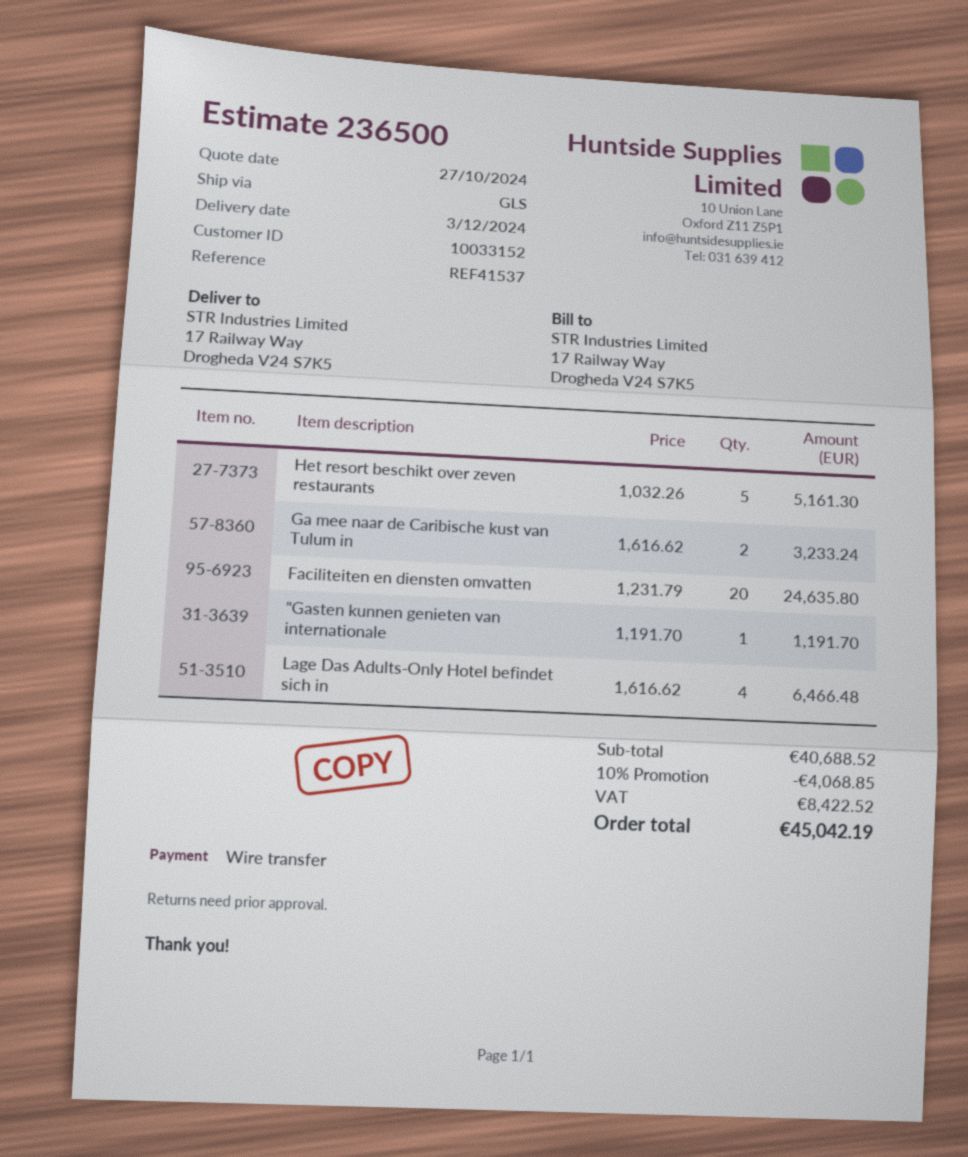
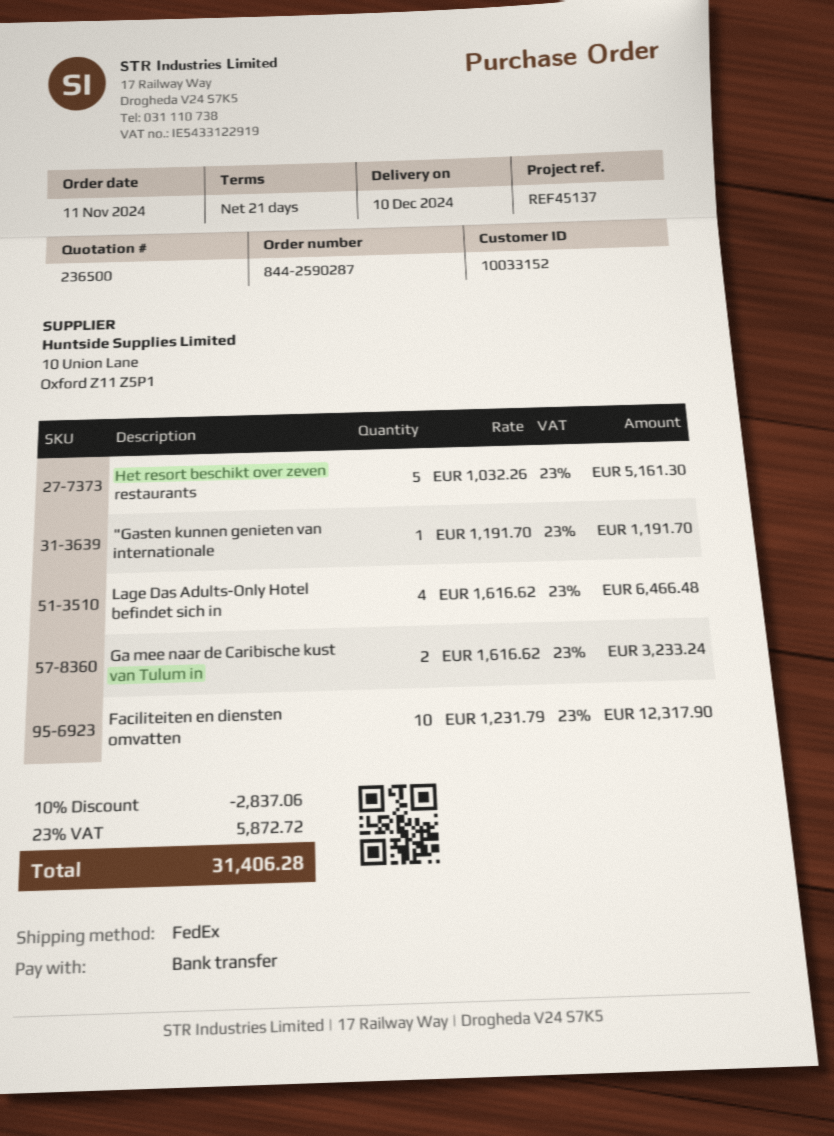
delivery date: 2024-12-03 -> 2024-12-10
reference: REF41537 -> REF45137
shipping method: GLS -> FedEx
Faciliteiten en diensten omvatten: 20 x 1231.79 = 24635.80 -> 10 x 1231.79 = 12317.90
discount: 10% = 4068.85 -> 10% = 2837.06
tax: 8422.52 -> 5872.72
total: 45042.19 -> 31406.28

